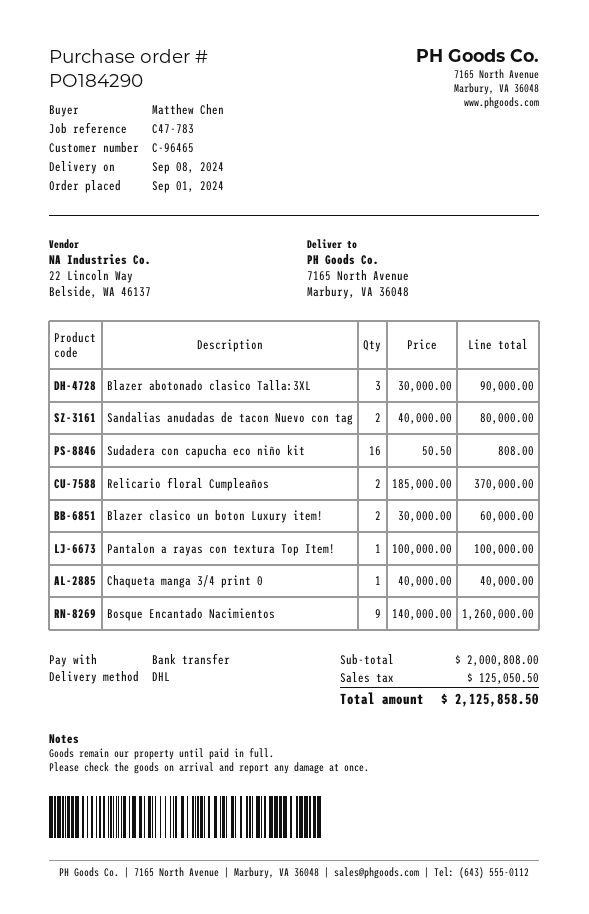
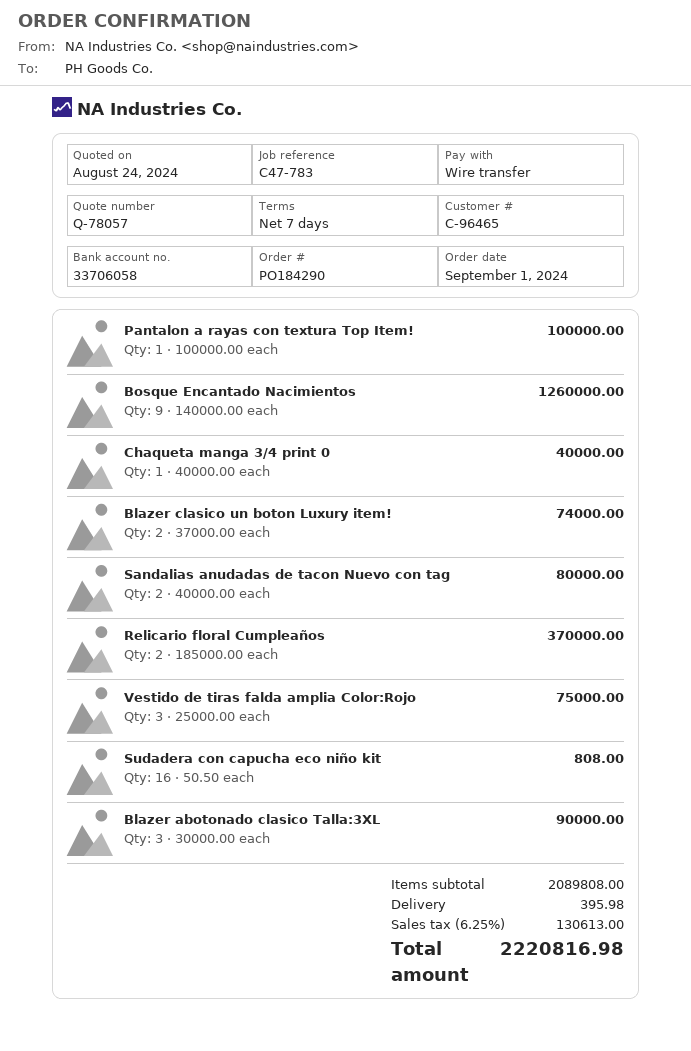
Blazer clasico un boton Luxury item!: 2 x 30000.00 = 60000.00 -> 2 x 37000.00 = 74000.00
Vestido de tiras falda amplia Color:Rojo: none -> 3 x 25000.00 = 75000.00
subtotal: 2000808.00 -> 2089808.00
shipping: none -> 395.98
tax: 125050.50 -> 130613.00
total: 2125858.50 -> 2220816.98

